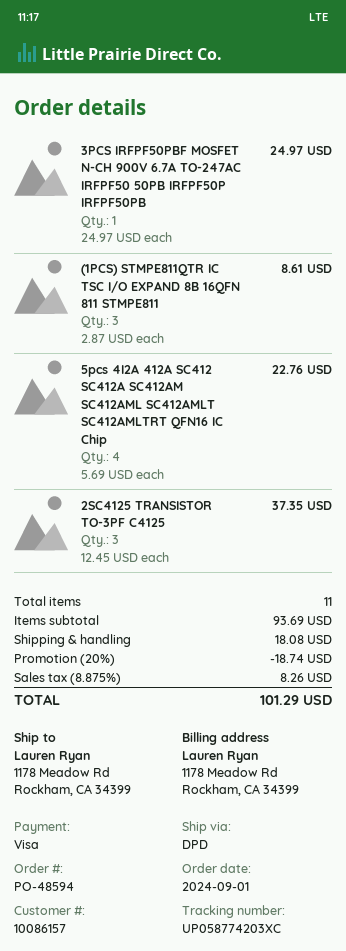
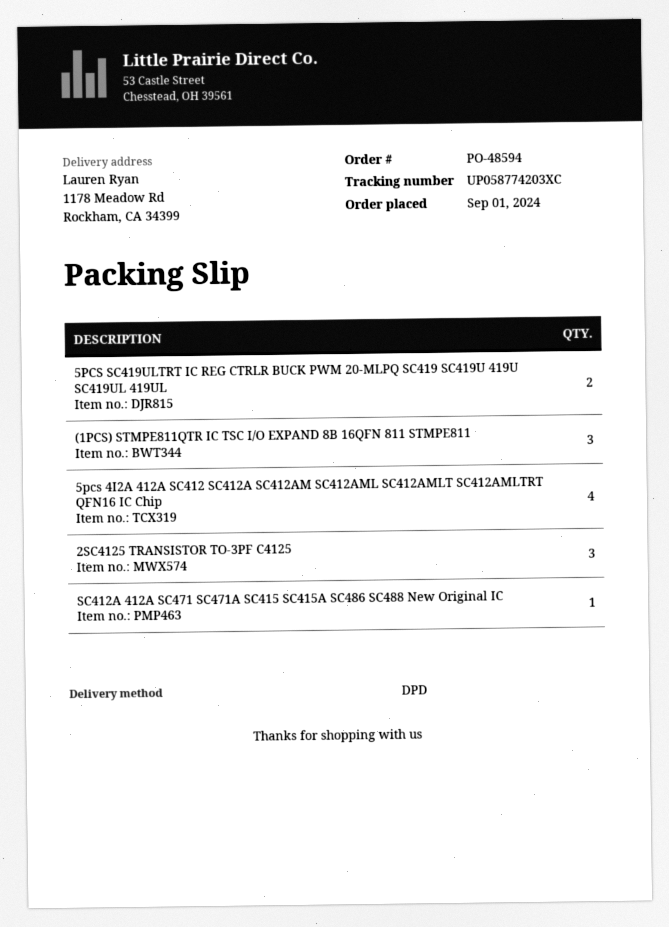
3PCS IRFPF50PBF MOSFET N-CH 900V 6.7A TO-247AC IRFPF50 50PB IRFPF50P IRFPF50PB: 1 -> none
5PCS SC419ULTRT IC REG CTRLR BUCK PWM 20-MLPQ SC419 SC419U 419U SC419UL 419UL: none -> 2
SC412A 412A SC471 SC471A SC415 SC415A SC486 SC488 New Original IC: none -> 1

